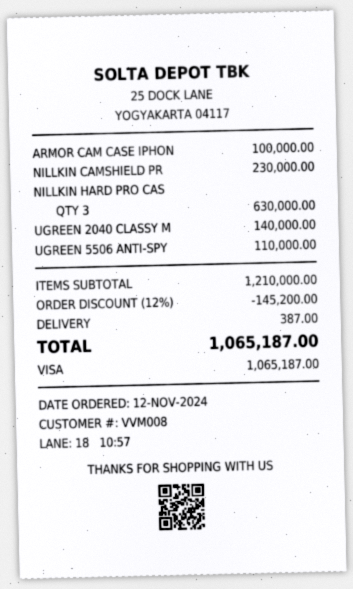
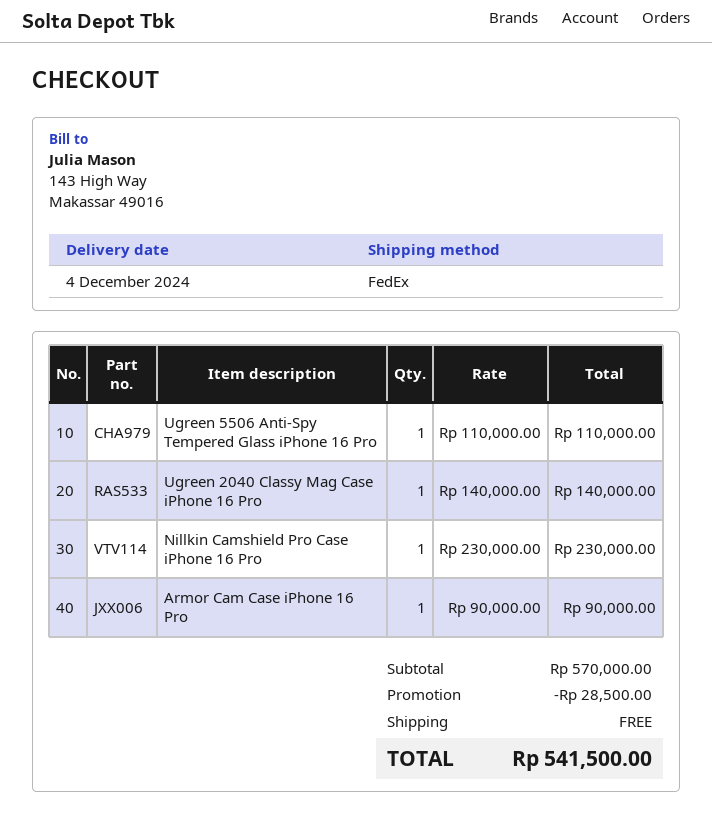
ARMOR CAM CASE IPHON: 1 for 100000.00 -> 1 for 90000.00
NILLKIN HARD PRO CAS: 3 for 630000.00 -> none
subtotal: 1210000.00 -> 570000.00
discount: 145200.00 -> 28500.00
shipping: 387.00 -> 0.00
total: 1065187.00 -> 541500.00

